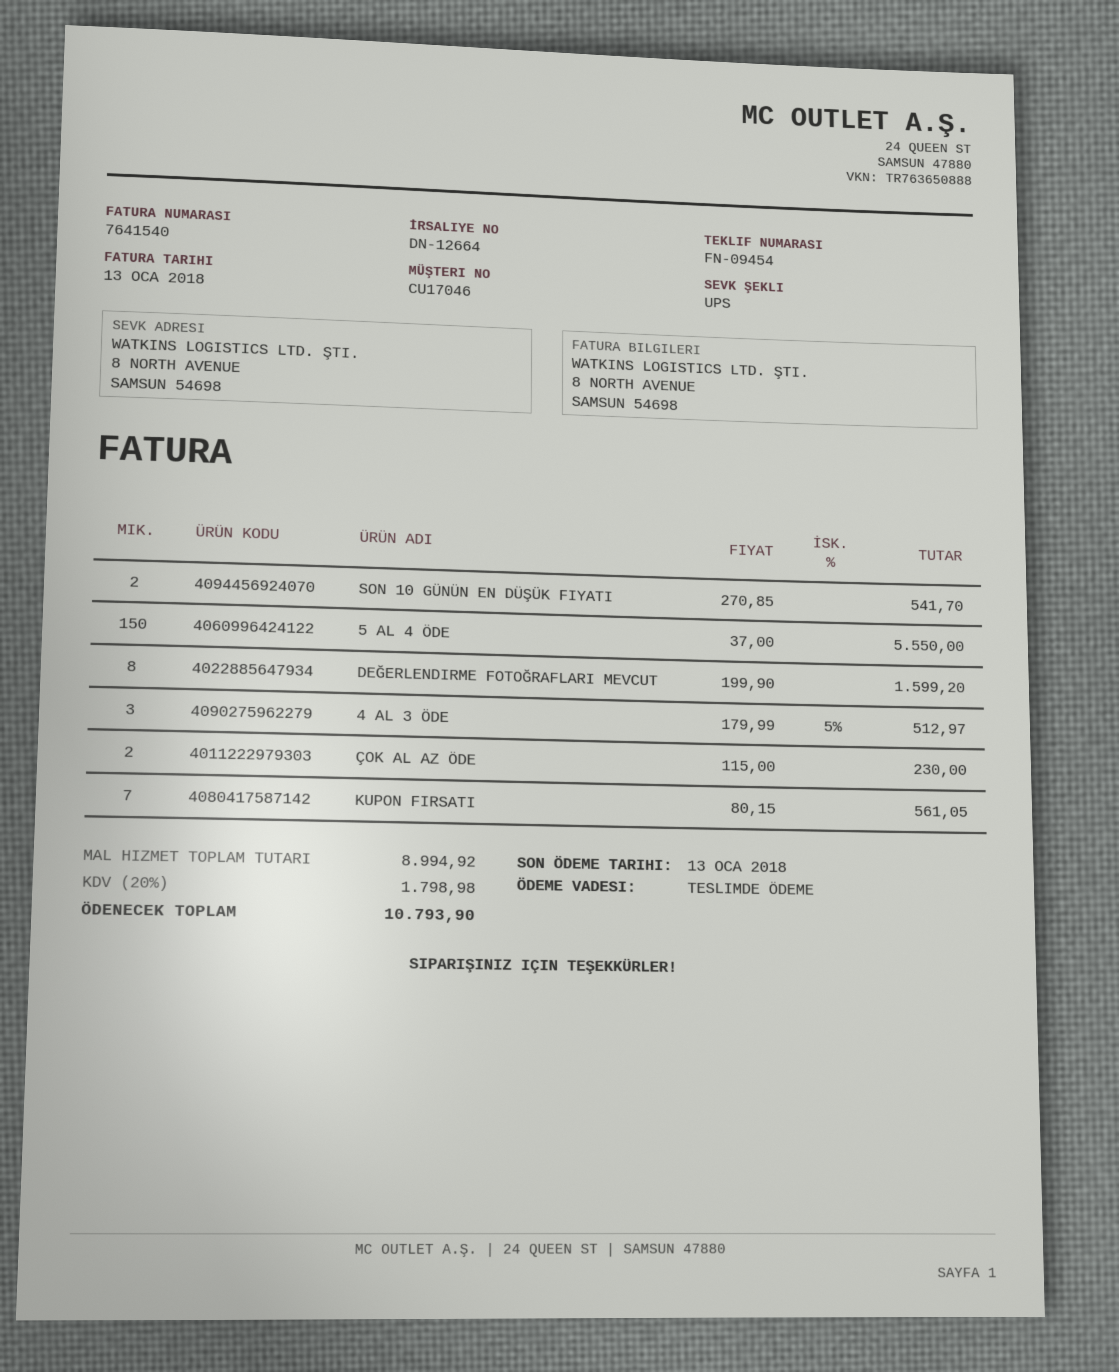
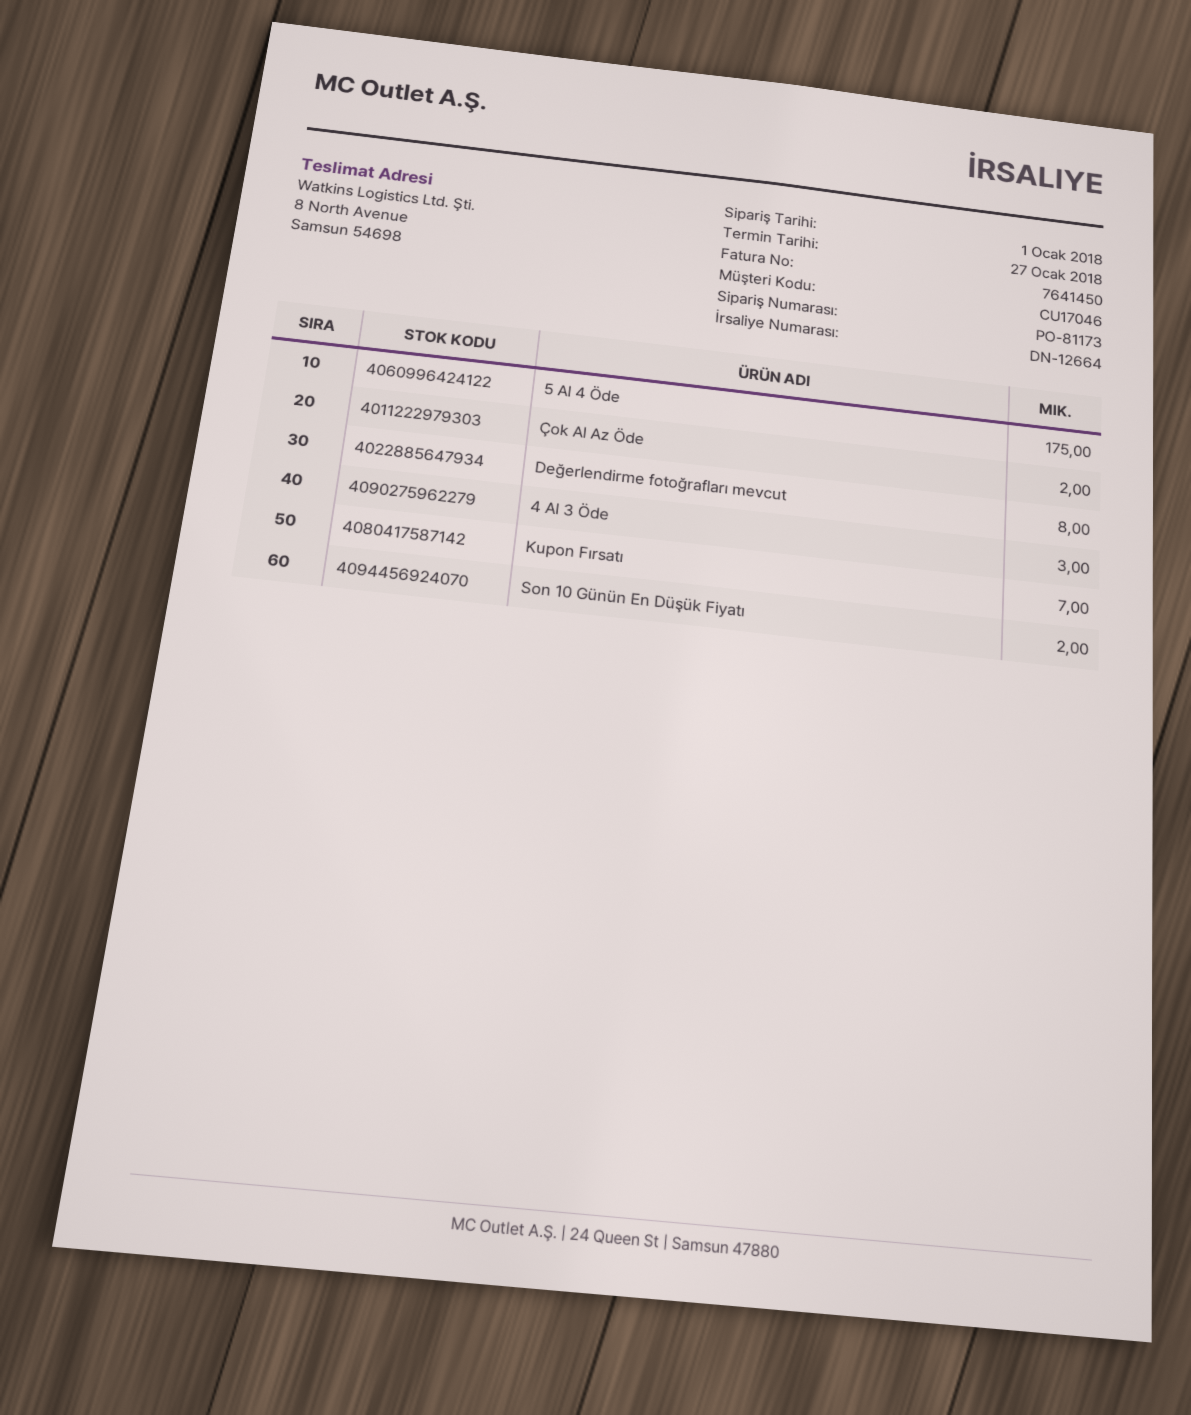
invoice number: 7641540 -> 7641450
5 AL 4 ÖDE: 150 -> 175

